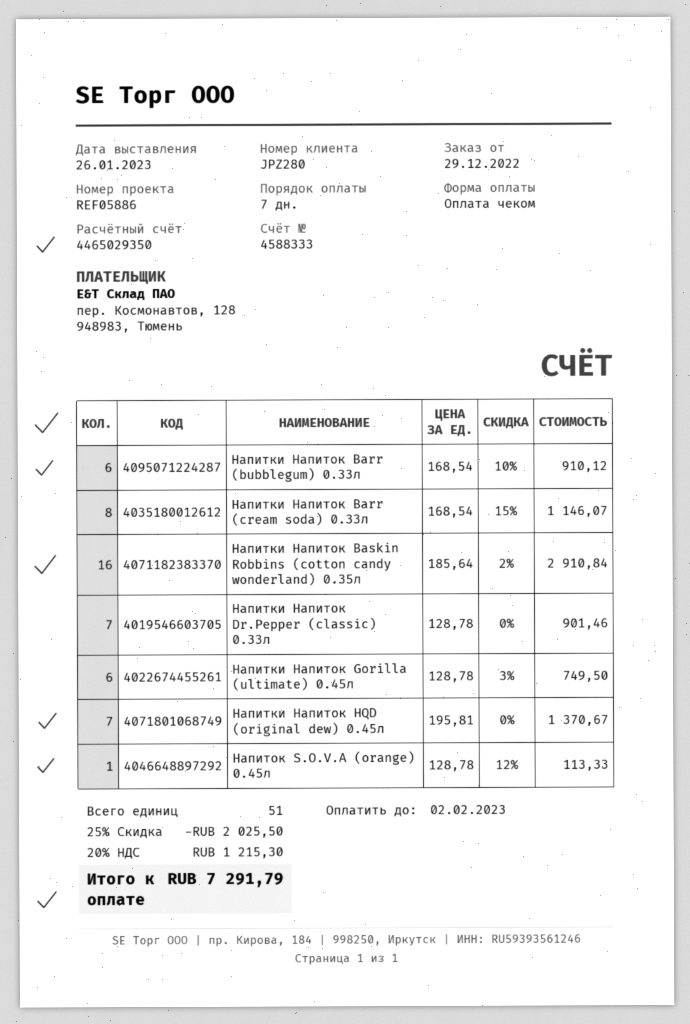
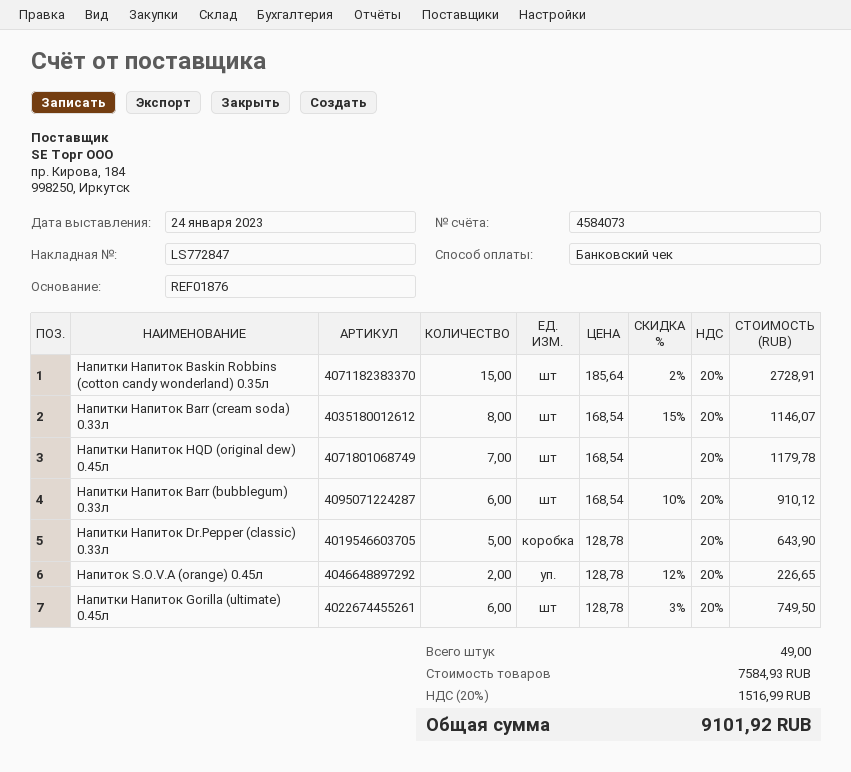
invoice number: 4588333 -> 4584073
invoice date: 2023-01-26 -> 2023-01-24
reference: REF05886 -> REF01876
Напитки Напиток Baskin Robbins (cotton candy wonderland) 0.35л: 16 x 185.64 - 2% = 2910.84 -> 15 x 185.64 - 2% = 2728.91
Напитки Напиток Dr.Pepper (classic) 0.33л: 7 x 128.78 = 901.46 -> 5 x 128.78 = 643.90
Напитки Напиток HQD (original dew) 0.45л: 7 x 195.81 = 1370.67 -> 7 x 168.54 = 1179.78
Напиток S.O.V.A (orange) 0.45л: 1 x 128.78 - 12% = 113.33 -> 2 x 128.78 - 12% = 226.65
total quantity: 51 -> 49
discount: 25% = 2025.50 -> none
tax: 20% = 1215.30 -> 20% = 1516.99
total: 7291.79 -> 9101.92

